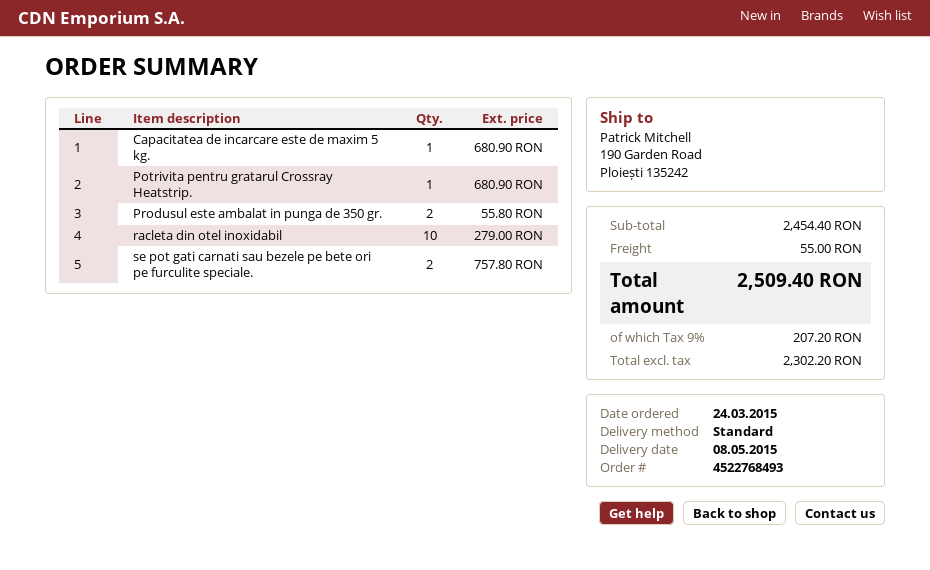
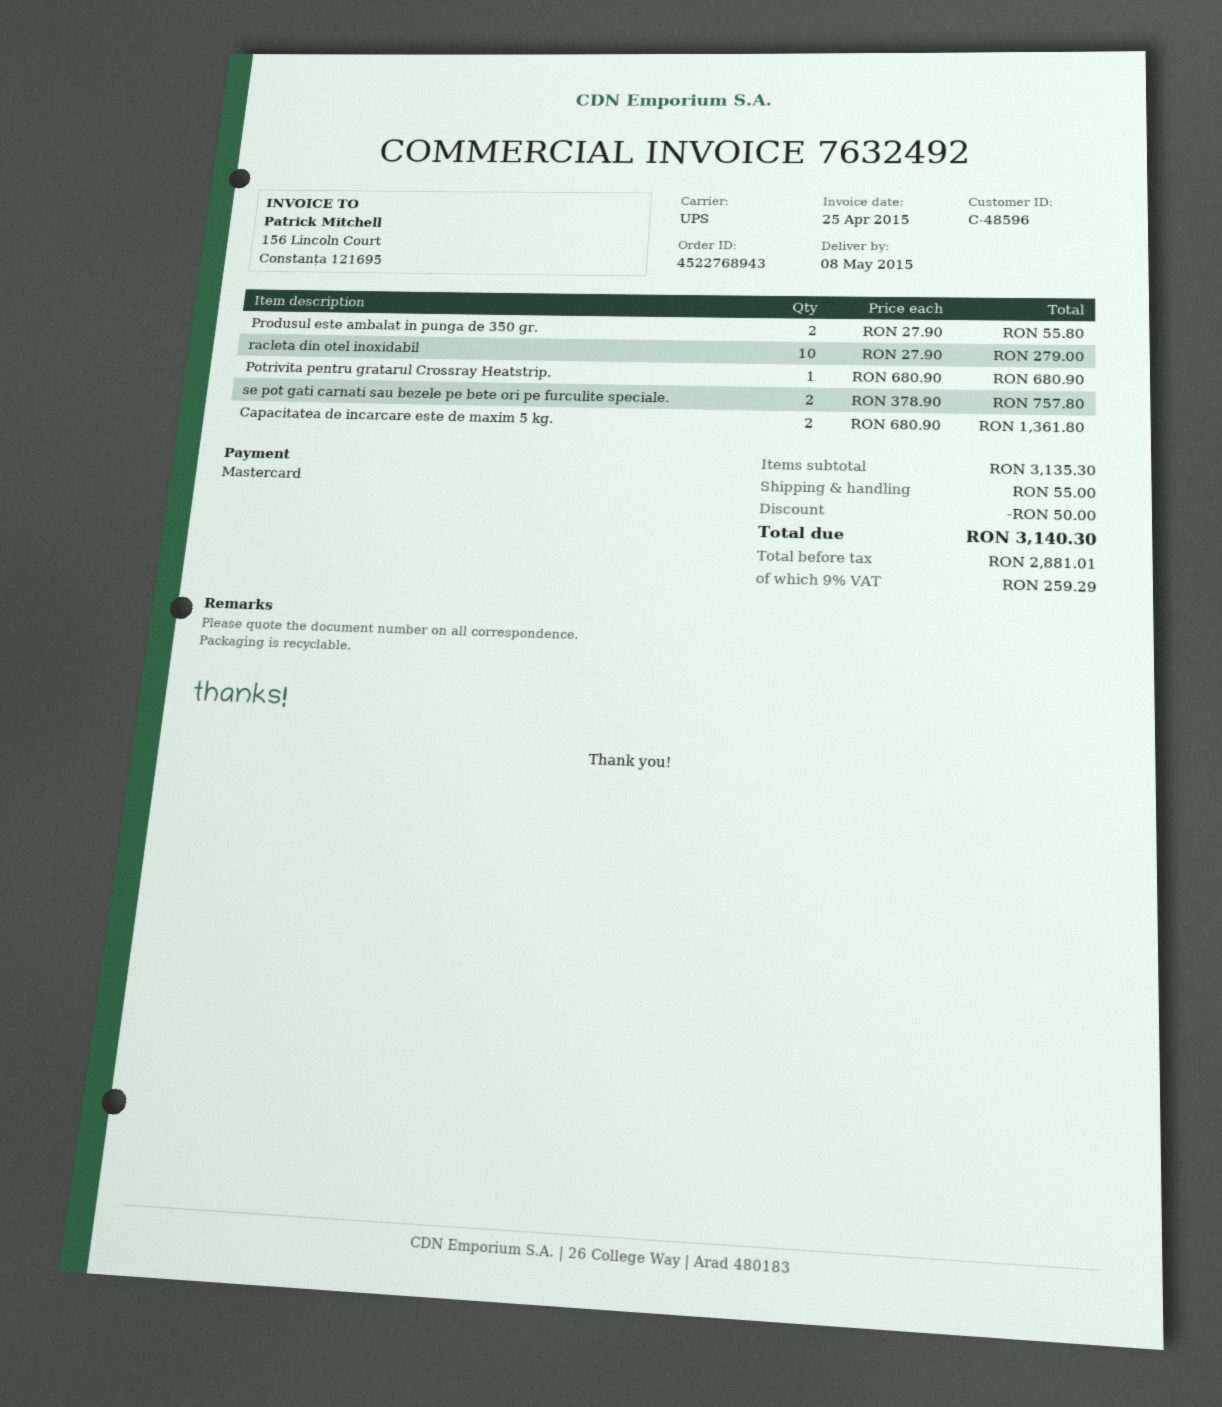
order number: 4522768493 -> 4522768943
shipping method: standard -> UPS
Capacitatea de incarcare este de maxim 5 kg.: 1 for 680.90 -> 2 for 1361.80
subtotal: 2454.40 -> 3135.30
discount: none -> 50.00
net: 2302.20 -> 2881.01
tax: 9% = 207.20 -> 9% = 259.29
total: 2509.40 -> 3140.30

